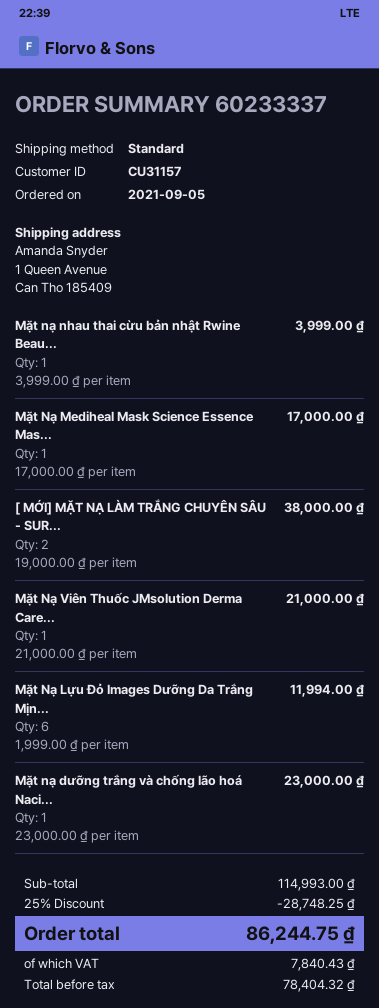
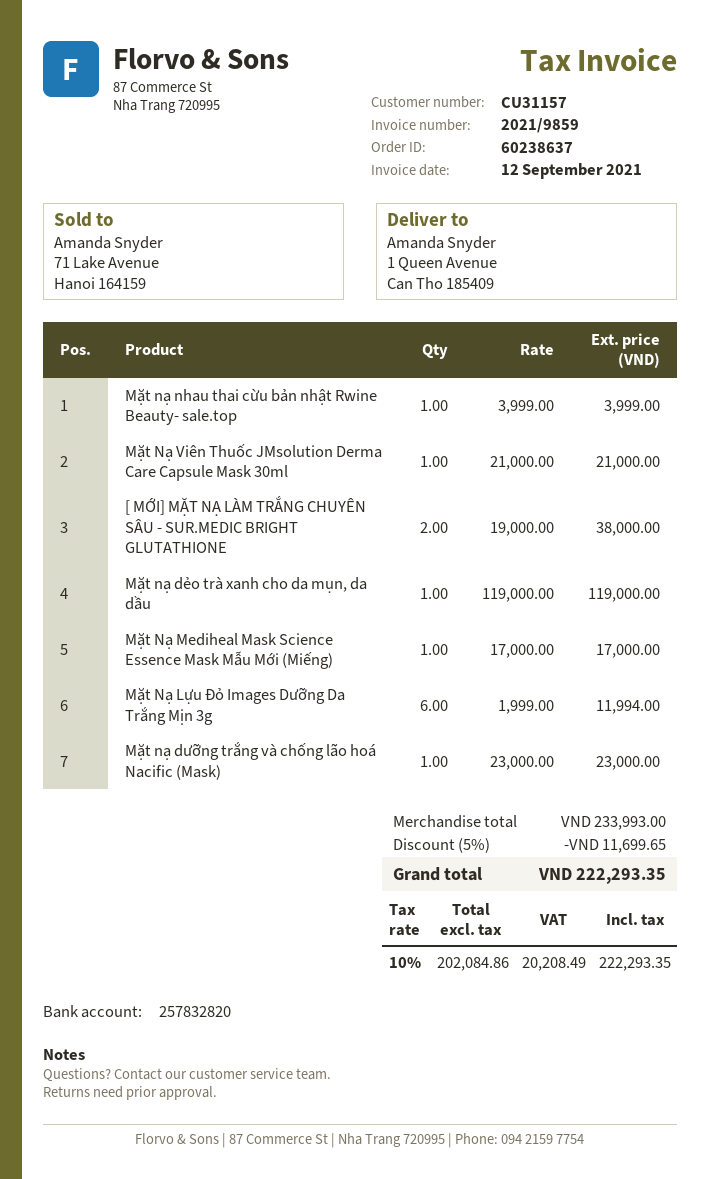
order number: 60233337 -> 60238637
Mặt nạ dẻo trà xanh cho da mụn, da dầu: none -> 1 x 119000.00 = 119000.00
subtotal: 114993.00 -> 233993.00
discount: 25% = 28748.25 -> 5% = 11699.65
net: 78404.32 -> 202084.86
tax: 7840.43 -> 20208.49
total: 86244.75 -> 222293.35

